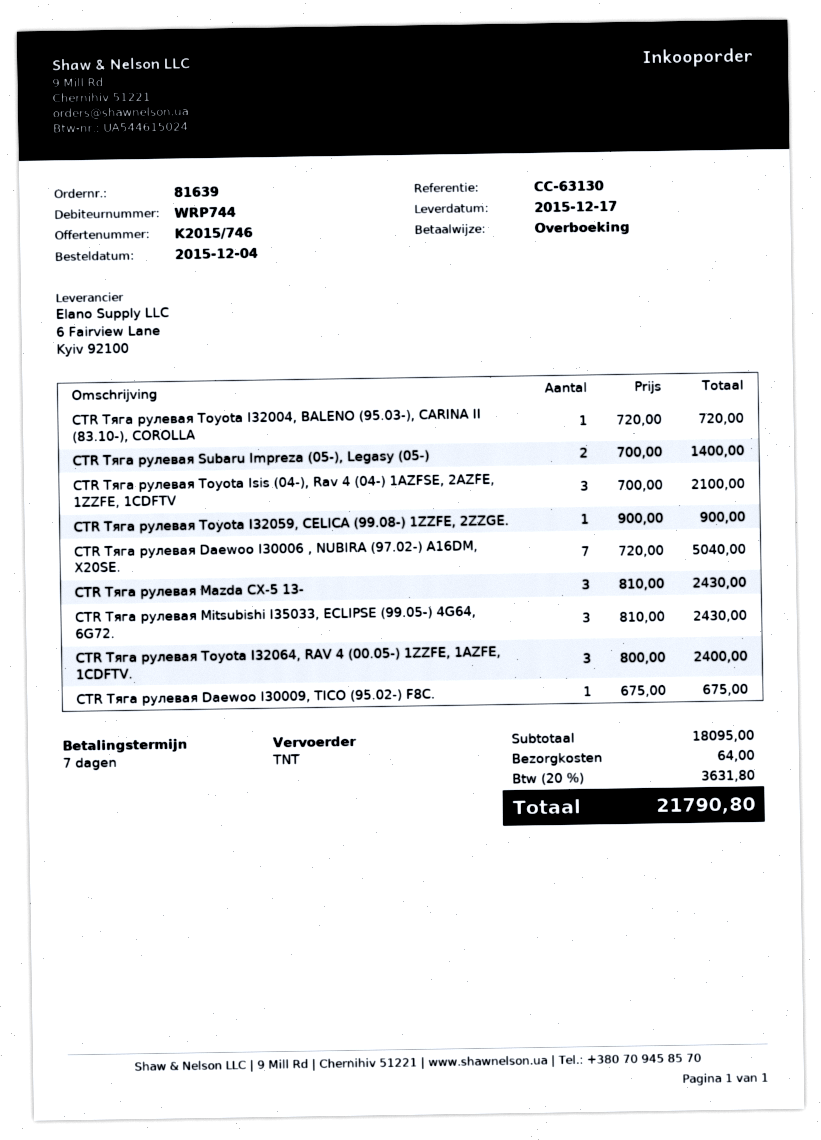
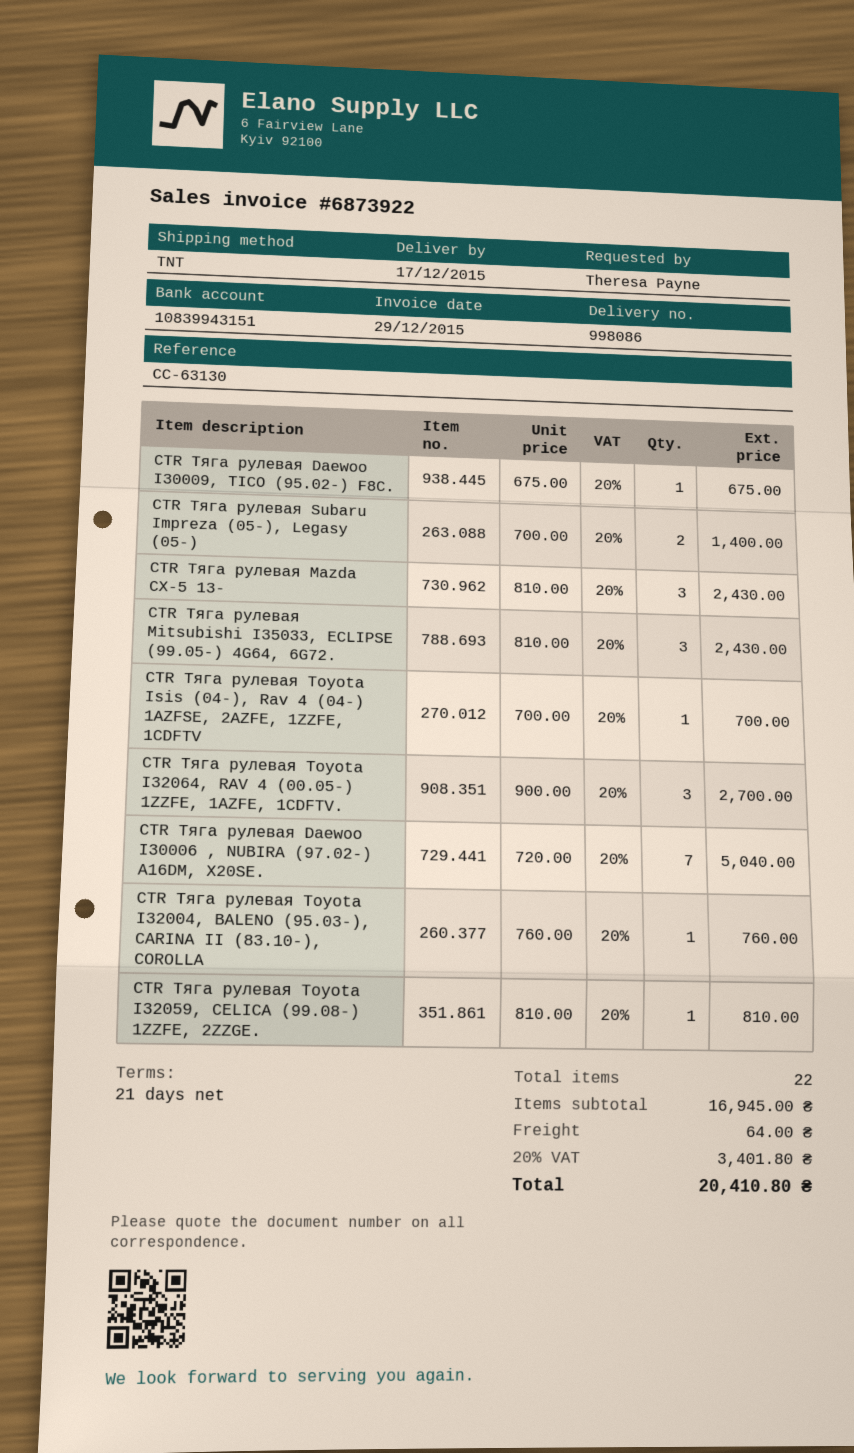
payment terms: 7 days -> 21 days
CTR Тяга рулевая Toyota I32004, BALENO (95.03-), CARINA II (83.10-), COROLLA: 1 x 720.00 = 720.00 -> 1 x 760.00 = 760.00
CTR Тяга рулевая Toyota Isis (04-), Rav 4 (04-) 1AZFSE, 2AZFE, 1ZZFE, 1CDFTV: 3 x 700.00 = 2100.00 -> 1 x 700.00 = 700.00
CTR Тяга рулевая Toyota I32059, CELICA (99.08-) 1ZZFE, 2ZZGE.: 1 x 900.00 = 900.00 -> 1 x 810.00 = 810.00
CTR Тяга рулевая Toyota I32064, RAV 4 (00.05-) 1ZZFE, 1AZFE, 1CDFTV.: 3 x 800.00 = 2400.00 -> 3 x 900.00 = 2700.00
subtotal: 18095.00 -> 16945.00
tax: 20% = 3631.80 -> 20% = 3401.80
total: 21790.80 -> 20410.80

